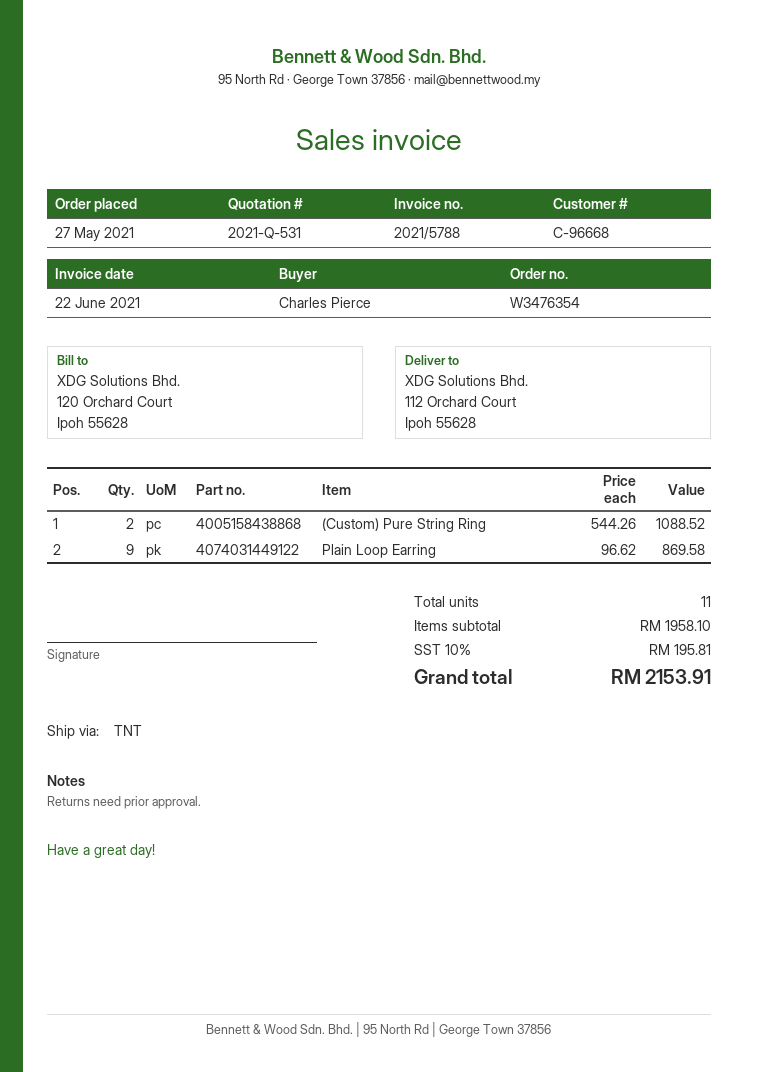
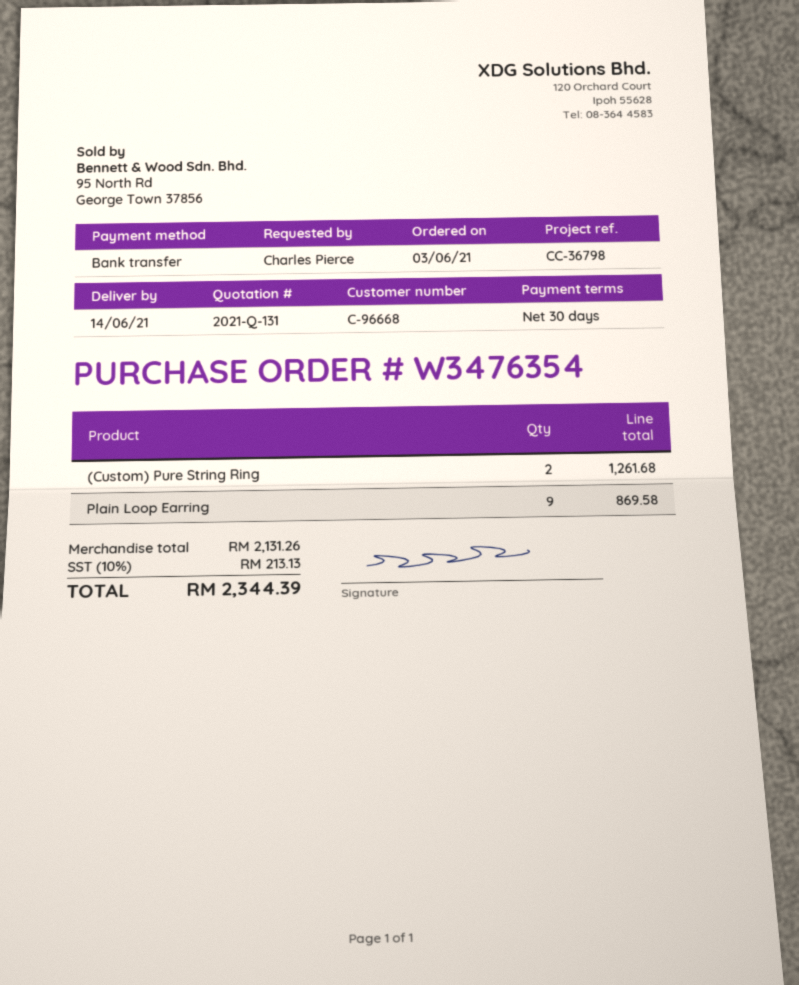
quote number: 2021-Q-531 -> 2021-Q-131
order date: 2021-05-27 -> 2021-06-03
(Custom) Pure String Ring: 2 for 1088.52 -> 2 for 1261.68
subtotal: 1958.10 -> 2131.26
tax: 10% = 195.81 -> 10% = 213.13
total: 2153.91 -> 2344.39

